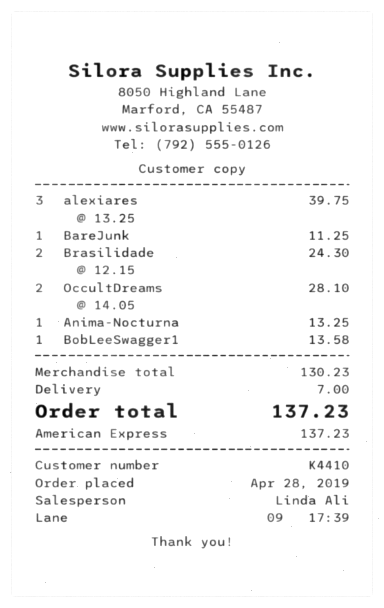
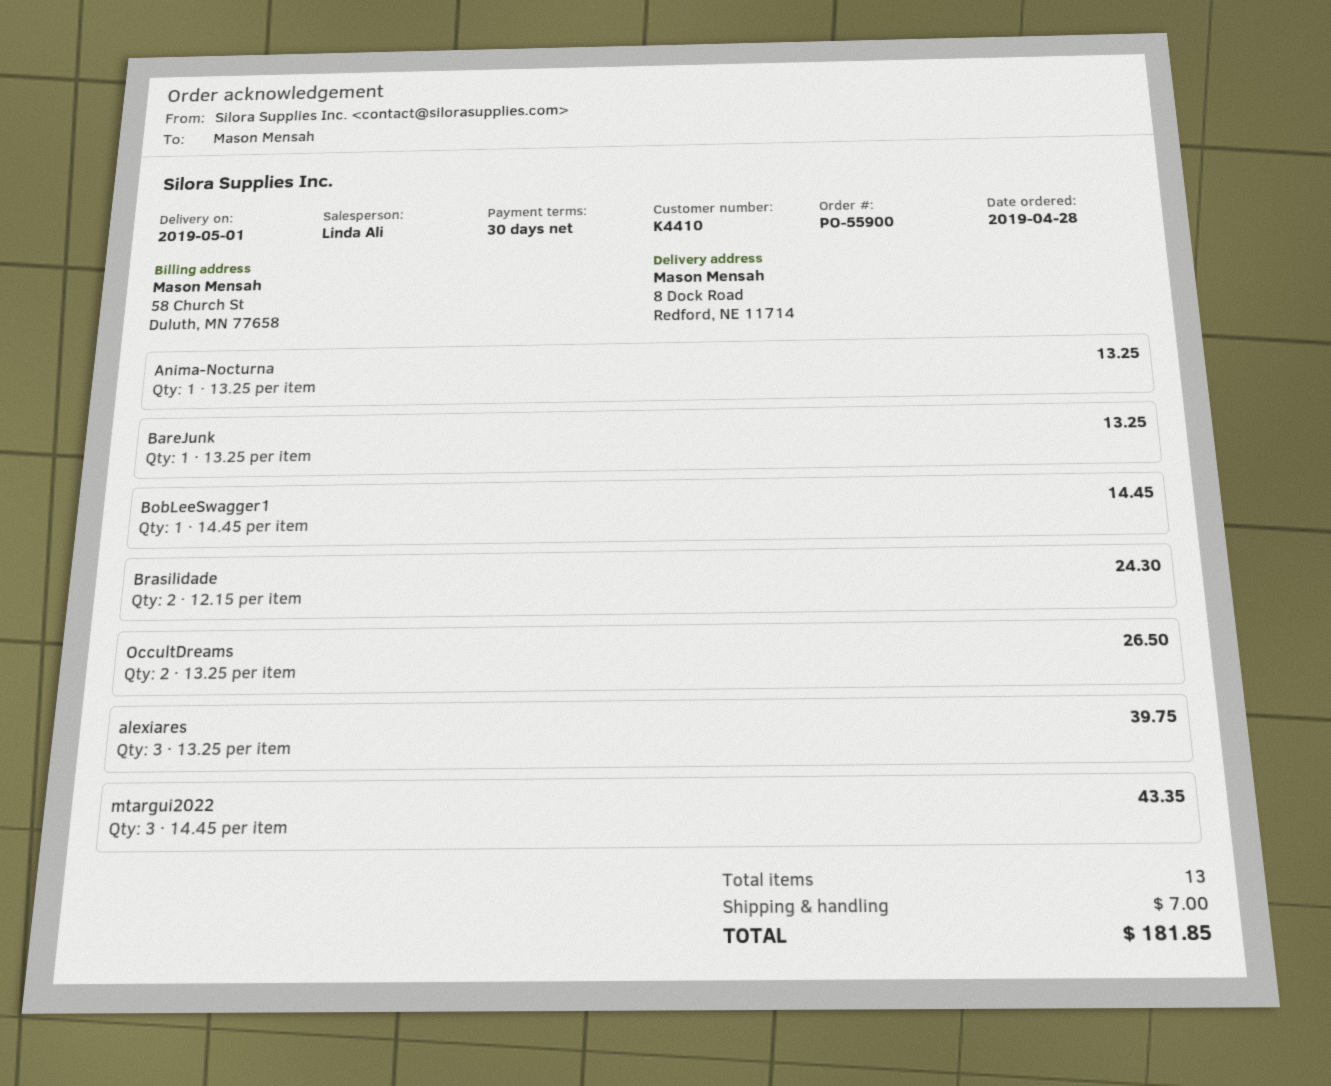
BareJunk: 1 x 11.25 = 11.25 -> 1 x 13.25 = 13.25
OccultDreams: 2 x 14.05 = 28.10 -> 2 x 13.25 = 26.50
BobLeeSwagger1: 1 x 13.58 = 13.58 -> 1 x 14.45 = 14.45
mtargui2022: none -> 3 x 14.45 = 43.35
total: 137.23 -> 181.85

